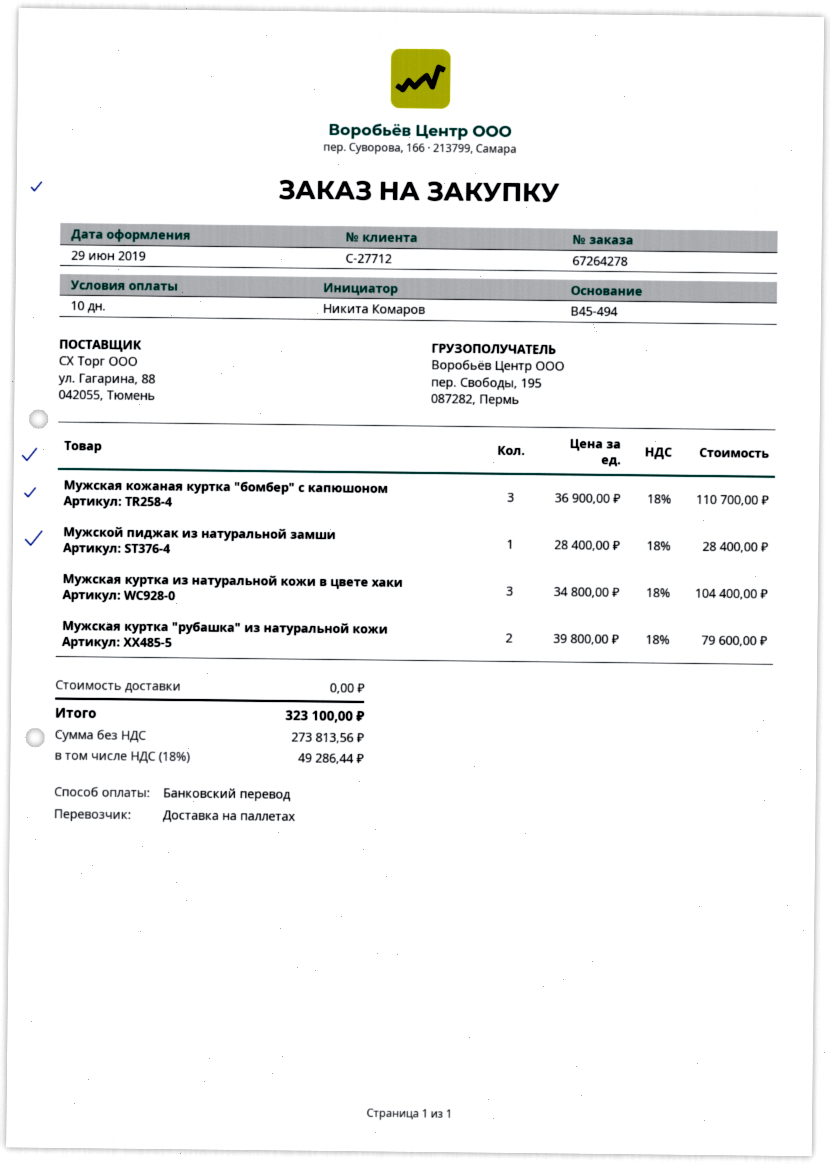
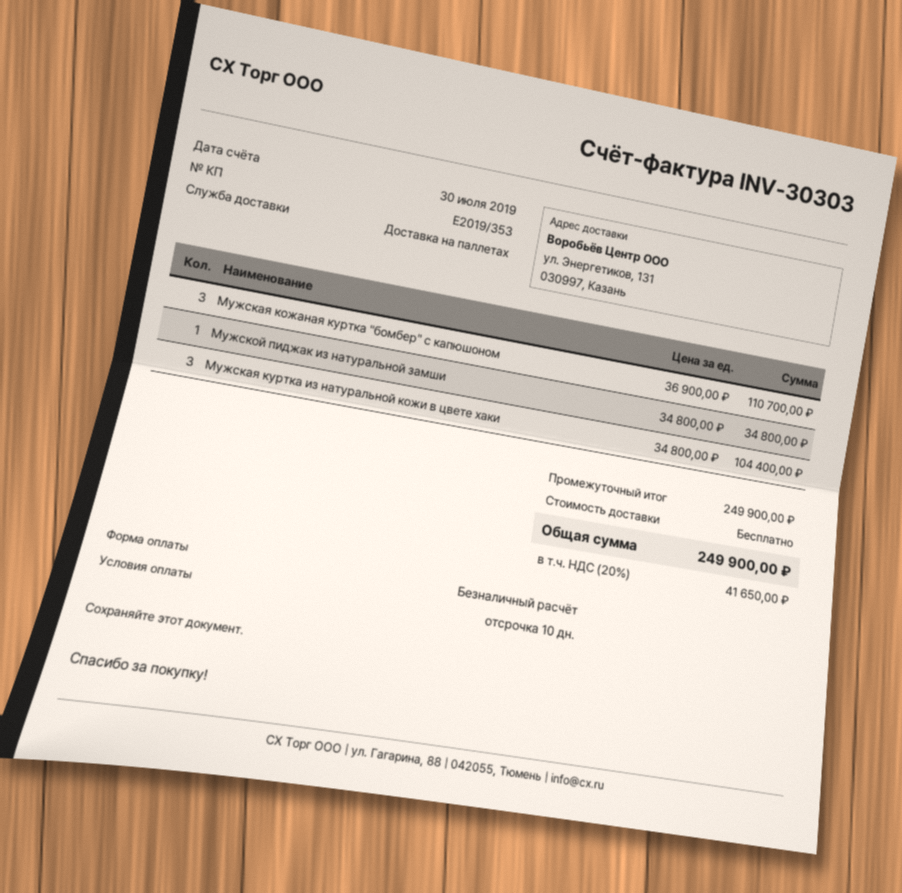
ship to: пер. Свободы, 195, 087282, Пермь -> ул. Энергетиков, 131, 030997, Казань
Мужской пиджак из натуральной замши: 1 x 28400.00 = 28400.00 -> 1 x 34800.00 = 34800.00
Мужская куртка "рубашка" из натуральной кожи: 2 x 39800.00 = 79600.00 -> none
tax: 18% = 49286.44 -> 20% = 41650.00
total: 323100.00 -> 249900.00

